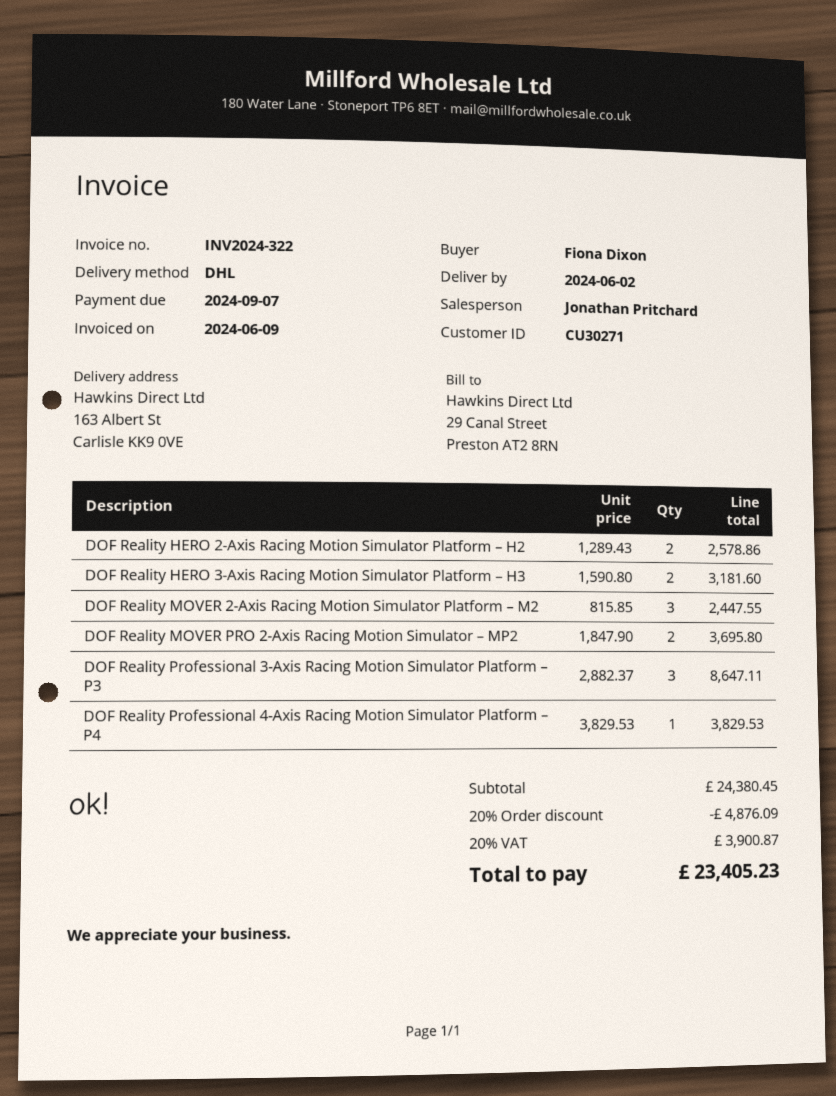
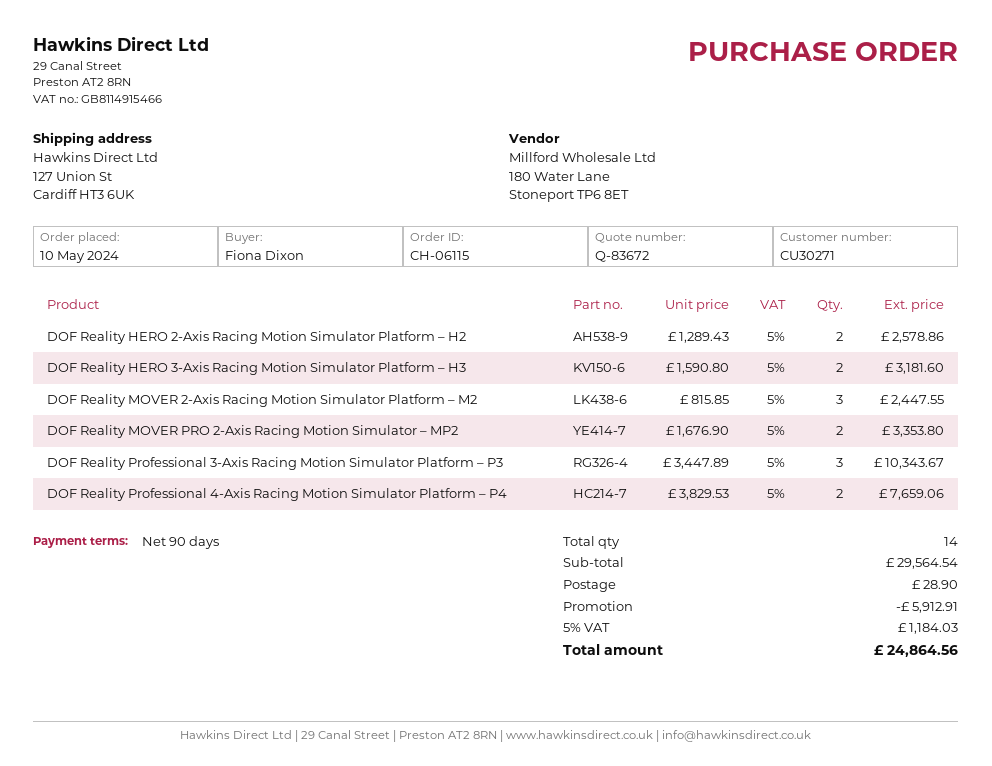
ship to: 163 Albert St, Carlisle KK9 0VE -> 127 Union St, Cardiff HT3 6UK
DOF Reality MOVER PRO 2-Axis Racing Motion Simulator – MP2: 2 x 1847.90 = 3695.80 -> 2 x 1676.90 = 3353.80
DOF Reality Professional 3-Axis Racing Motion Simulator Platform – P3: 3 x 2882.37 = 8647.11 -> 3 x 3447.89 = 10343.67
DOF Reality Professional 4-Axis Racing Motion Simulator Platform – P4: 1 x 3829.53 = 3829.53 -> 2 x 3829.53 = 7659.06
subtotal: 24380.45 -> 29564.54
discount: 4876.09 -> 5912.91
shipping: none -> 28.90
tax: 20% = 3900.87 -> 5% = 1184.03
total: 23405.23 -> 24864.56

